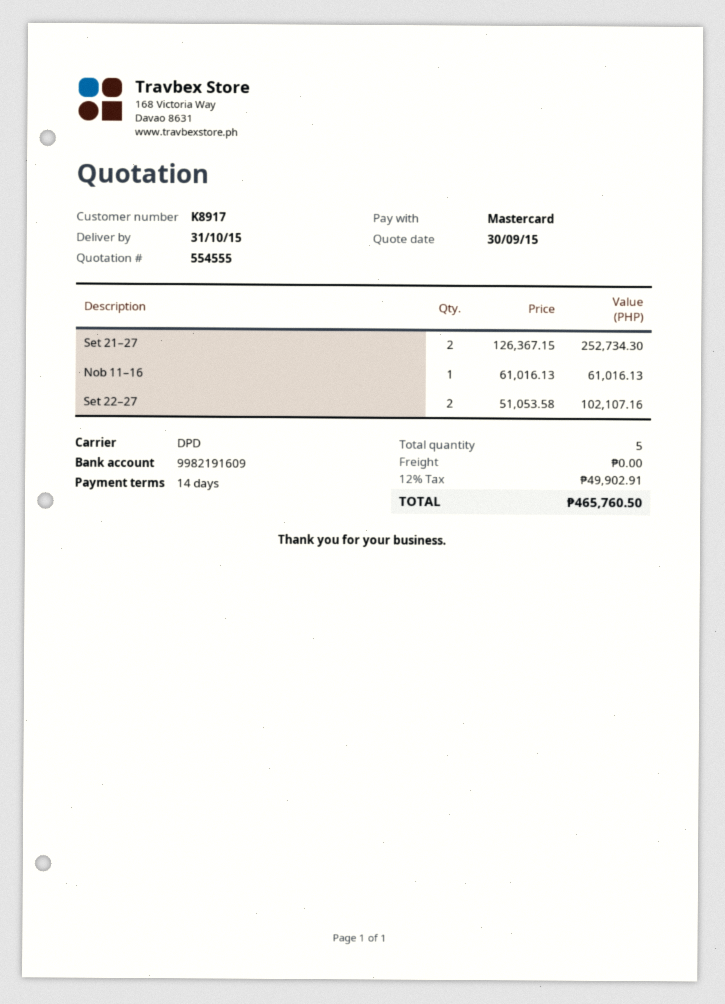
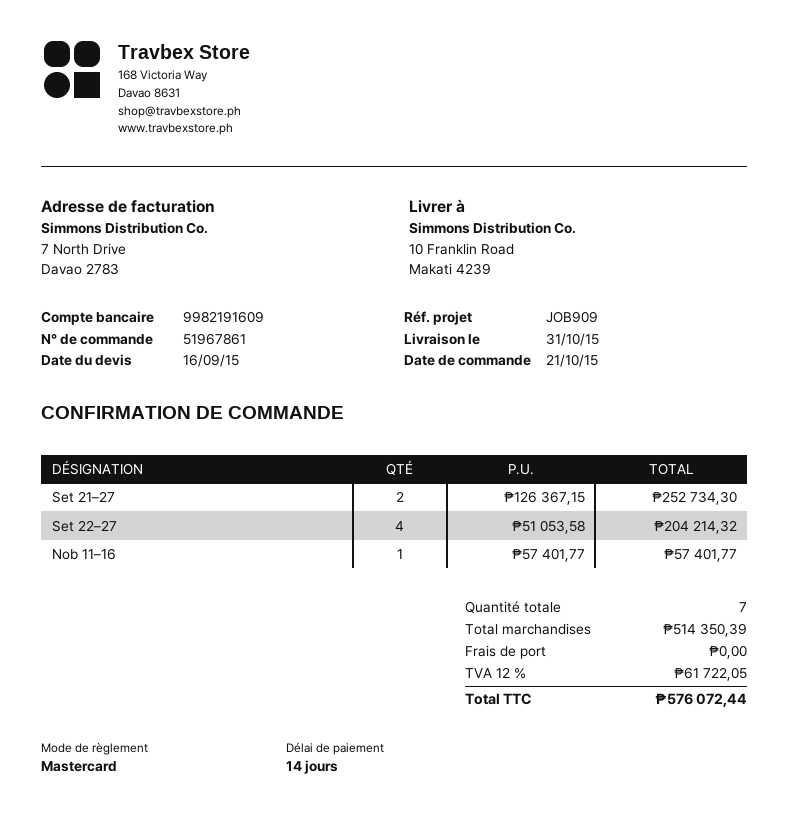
quote date: 2015-09-30 -> 2015-09-16
Nob 11–16: 1 x 61016.13 = 61016.13 -> 1 x 57401.77 = 57401.77
Set 22–27: 2 x 51053.58 = 102107.16 -> 4 x 51053.58 = 204214.32
total quantity: 5 -> 7
tax: 12% = 49902.91 -> 12% = 61722.05
total: 465760.50 -> 576072.44

